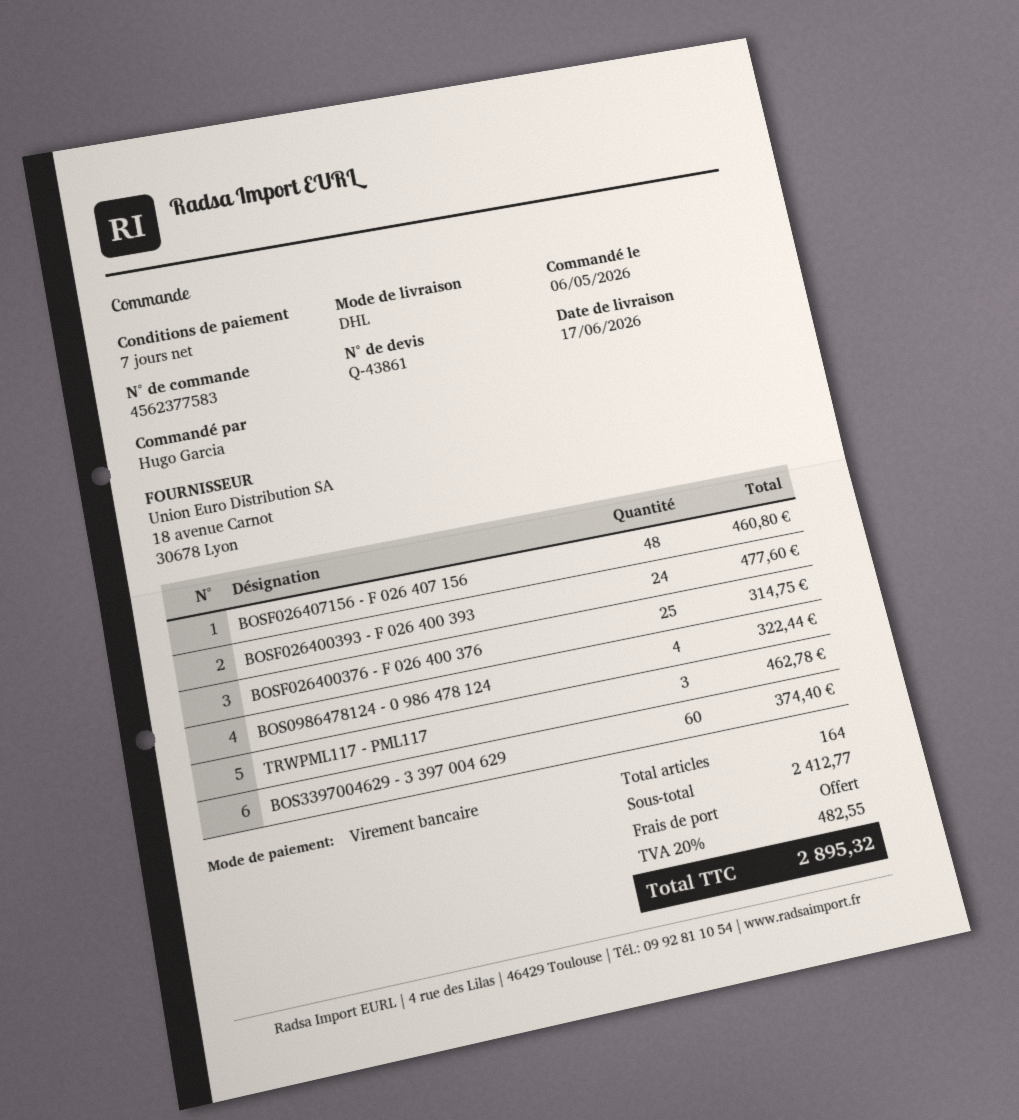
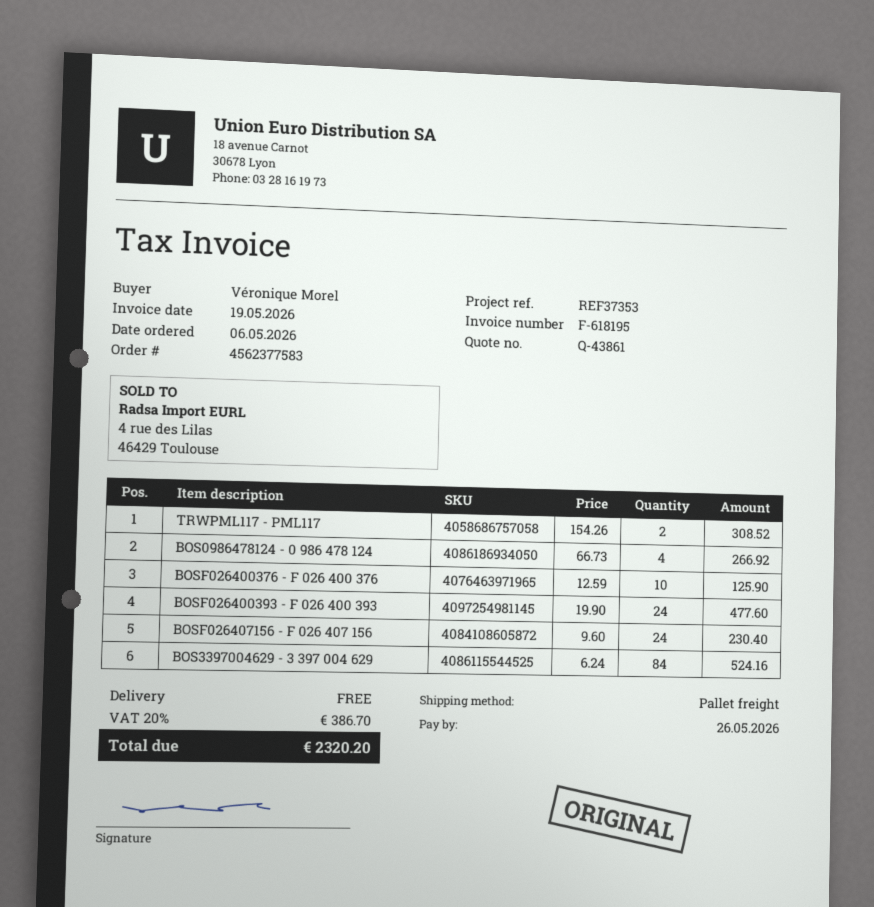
ordered by: Hugo Garcia -> Véronique Morel
shipping method: DHL -> pallet freight
BOSF026407156 - F 026 407 156: 48 for 460.80 -> 24 for 230.40
BOSF026400376 - F 026 400 376: 25 for 314.75 -> 10 for 125.90
BOS0986478124 - 0 986 478 124: 4 for 322.44 -> 4 for 266.92
TRWPML117 - PML117: 3 for 462.78 -> 2 for 308.52
BOS3397004629 - 3 397 004 629: 60 for 374.40 -> 84 for 524.16
tax: 20% = 482.55 -> 20% = 386.70
total: 2895.32 -> 2320.20

